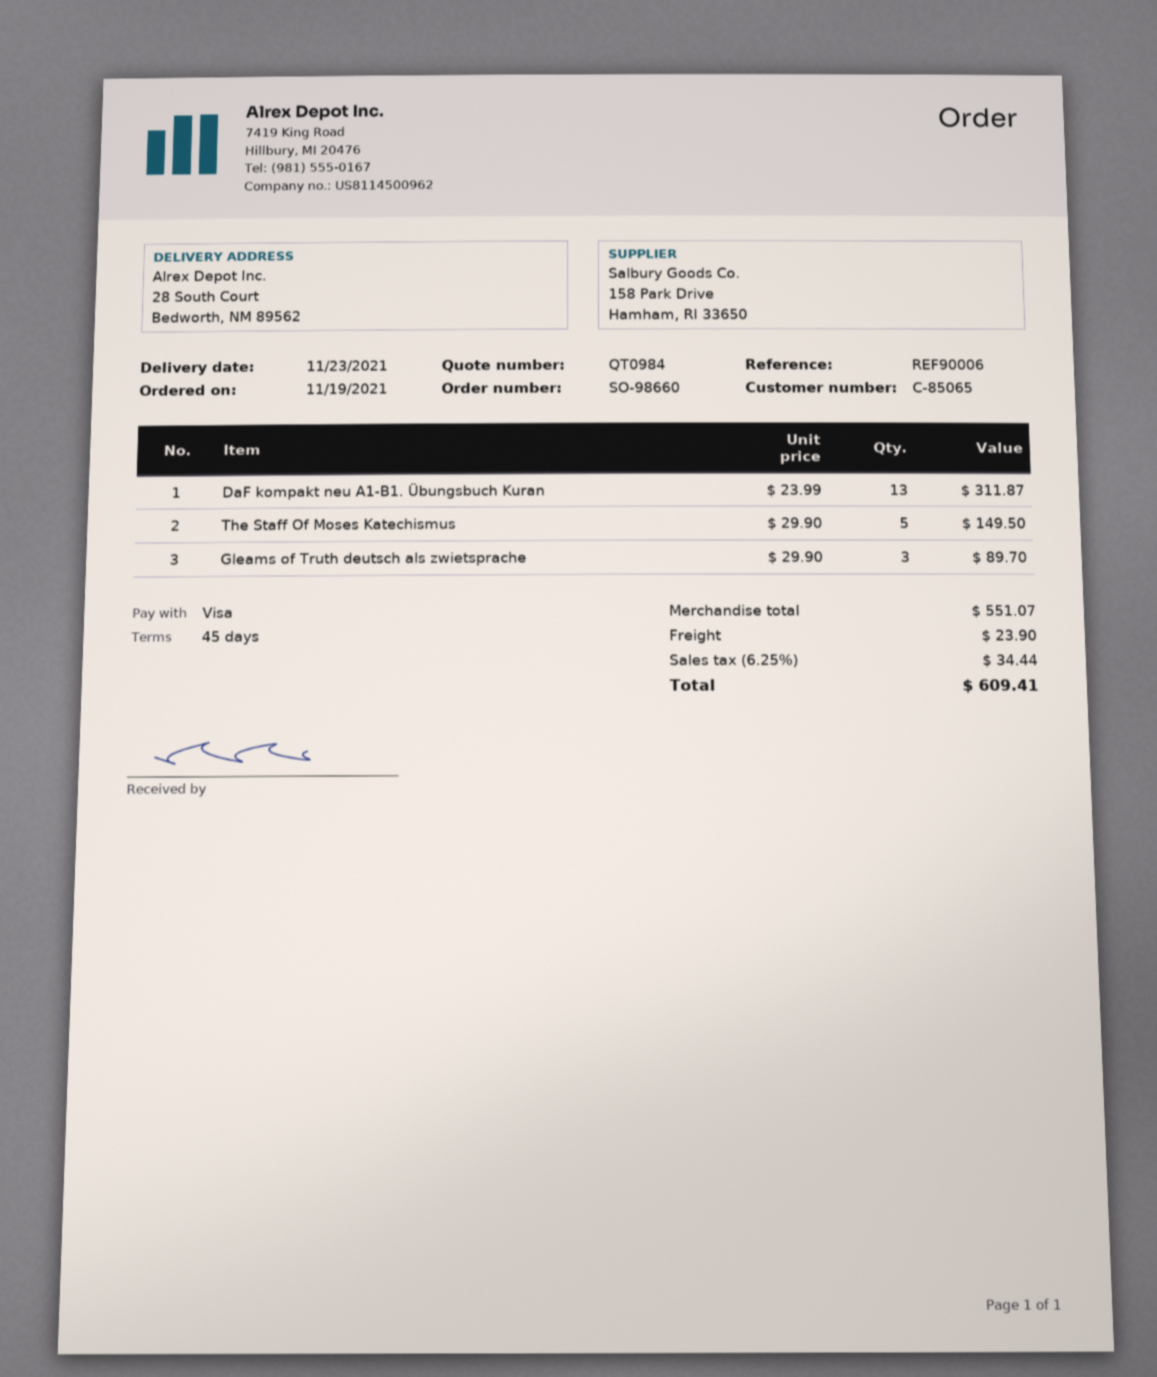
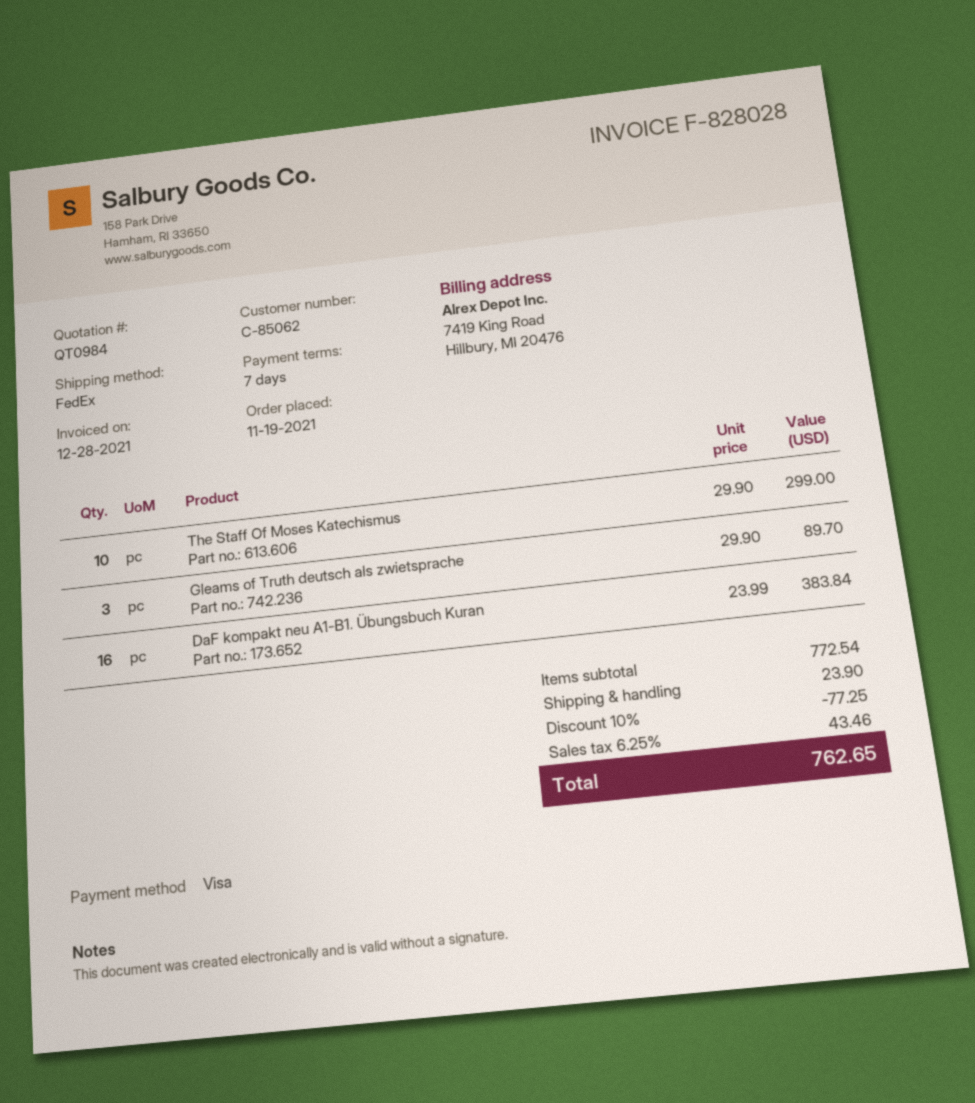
payment terms: 45 days -> 7 days
customer number: C-85065 -> C-85062
DaF kompakt neu A1-B1. Übungsbuch Kuran: 13 x 23.99 = 311.87 -> 16 x 23.99 = 383.84
The Staff Of Moses Katechismus: 5 x 29.90 = 149.50 -> 10 x 29.90 = 299.00
subtotal: 551.07 -> 772.54
discount: none -> 10% = 77.25
tax: 6.25% = 34.44 -> 6.25% = 43.46
total: 609.41 -> 762.65

